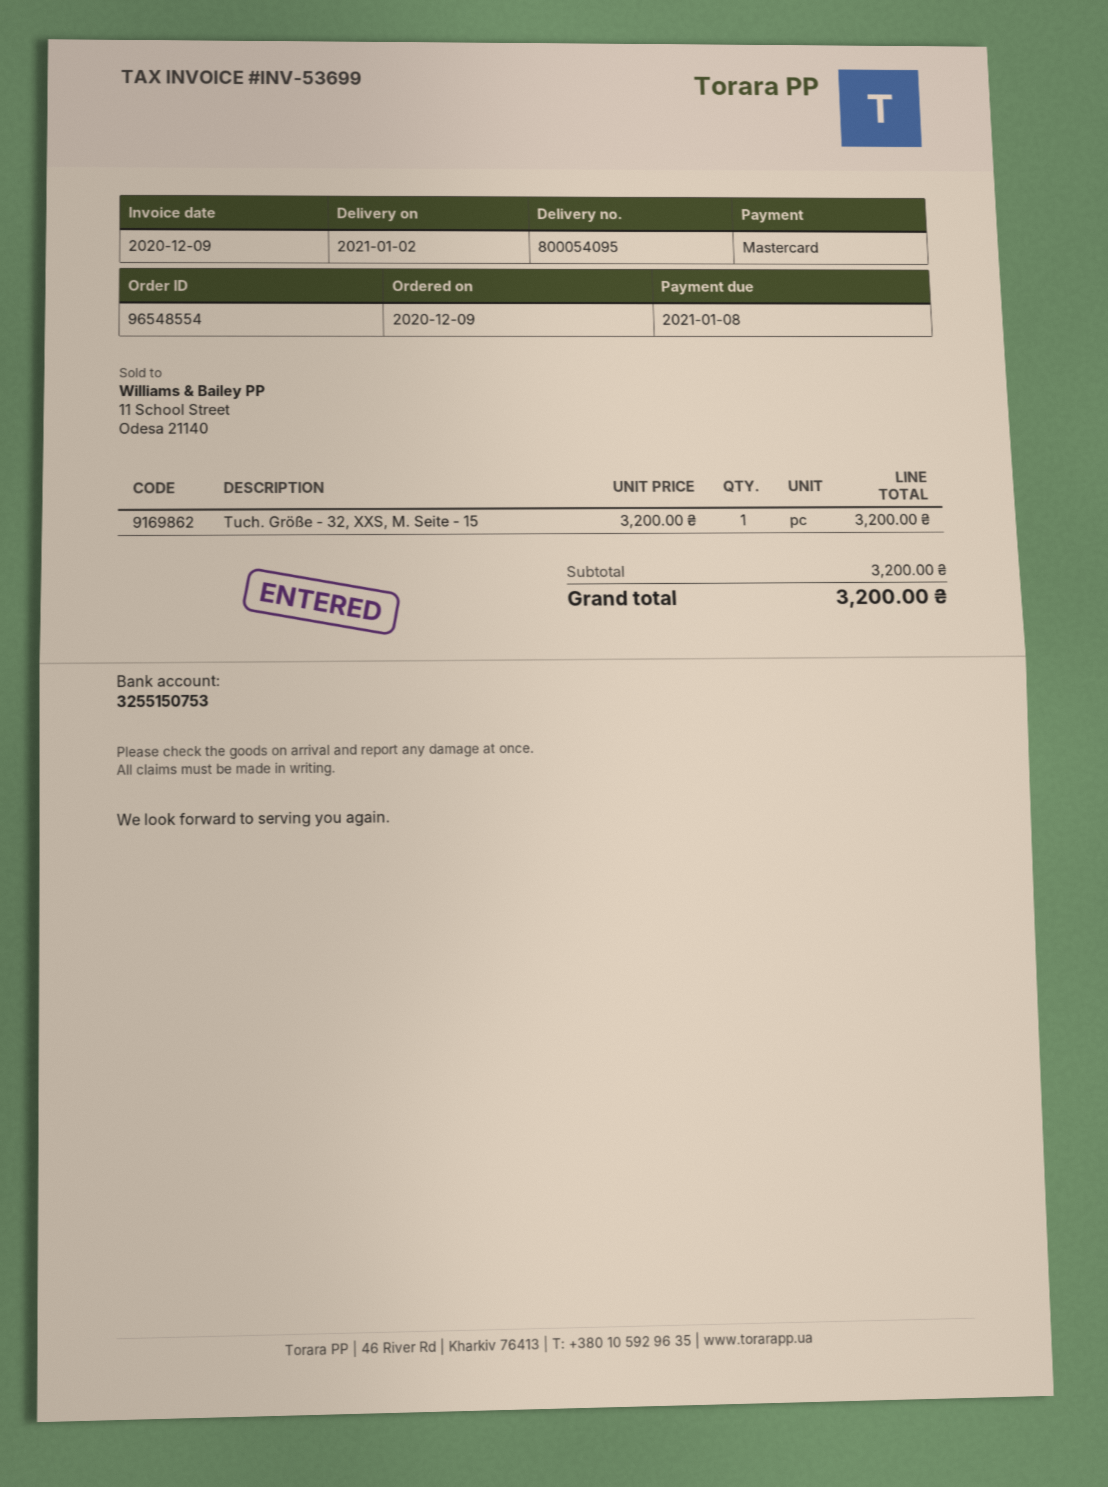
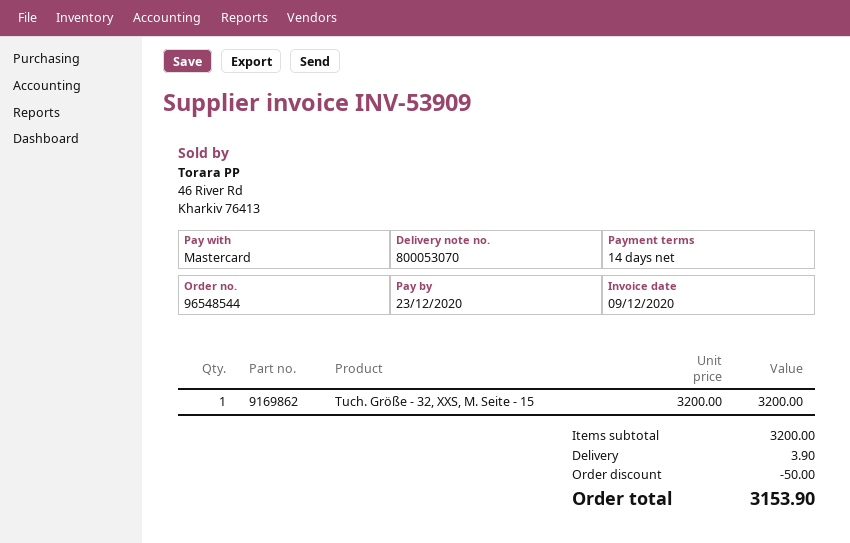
order number: 96548554 -> 96548544
delivery note number: 800054095 -> 800053070
invoice number: INV-53699 -> INV-53909
due date: 2021-01-08 -> 2020-12-23
discount: none -> 50.00
shipping: none -> 3.90
total: 3200.00 -> 3153.90

